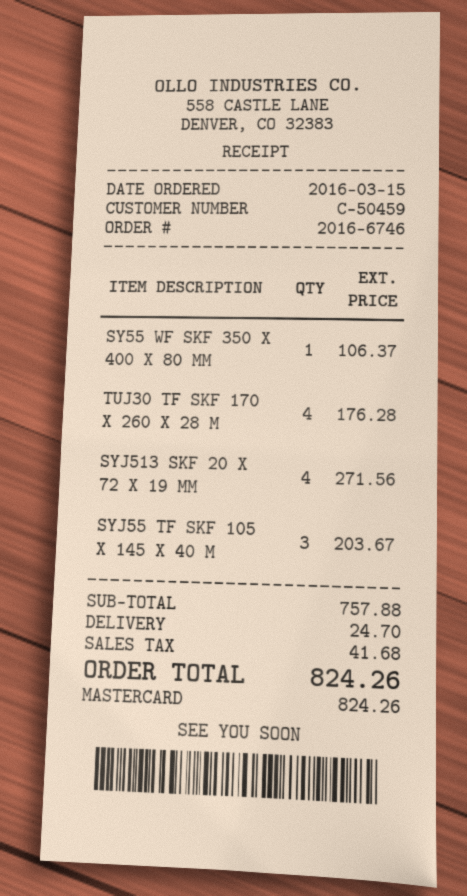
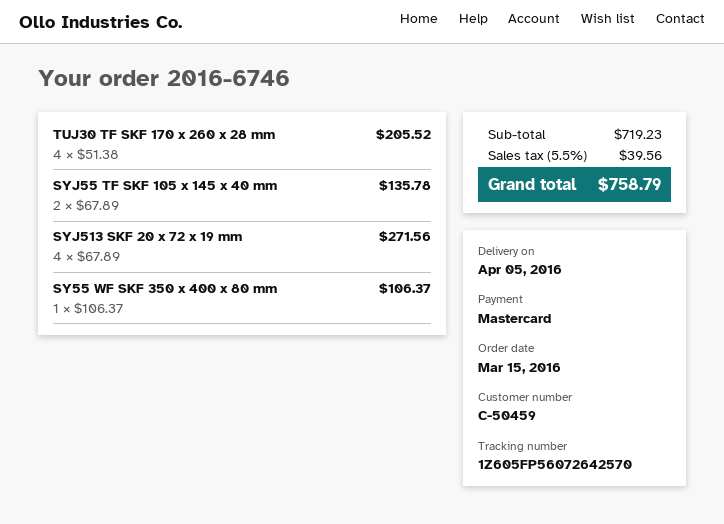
TUJ30 TF SKF 170 X 260 X 28 M: 4 for 176.28 -> 4 for 205.52
SYJ55 TF SKF 105 X 145 X 40 M: 3 for 203.67 -> 2 for 135.78
subtotal: 757.88 -> 719.23
shipping: 24.70 -> none
tax: 41.68 -> 39.56
total: 824.26 -> 758.79

